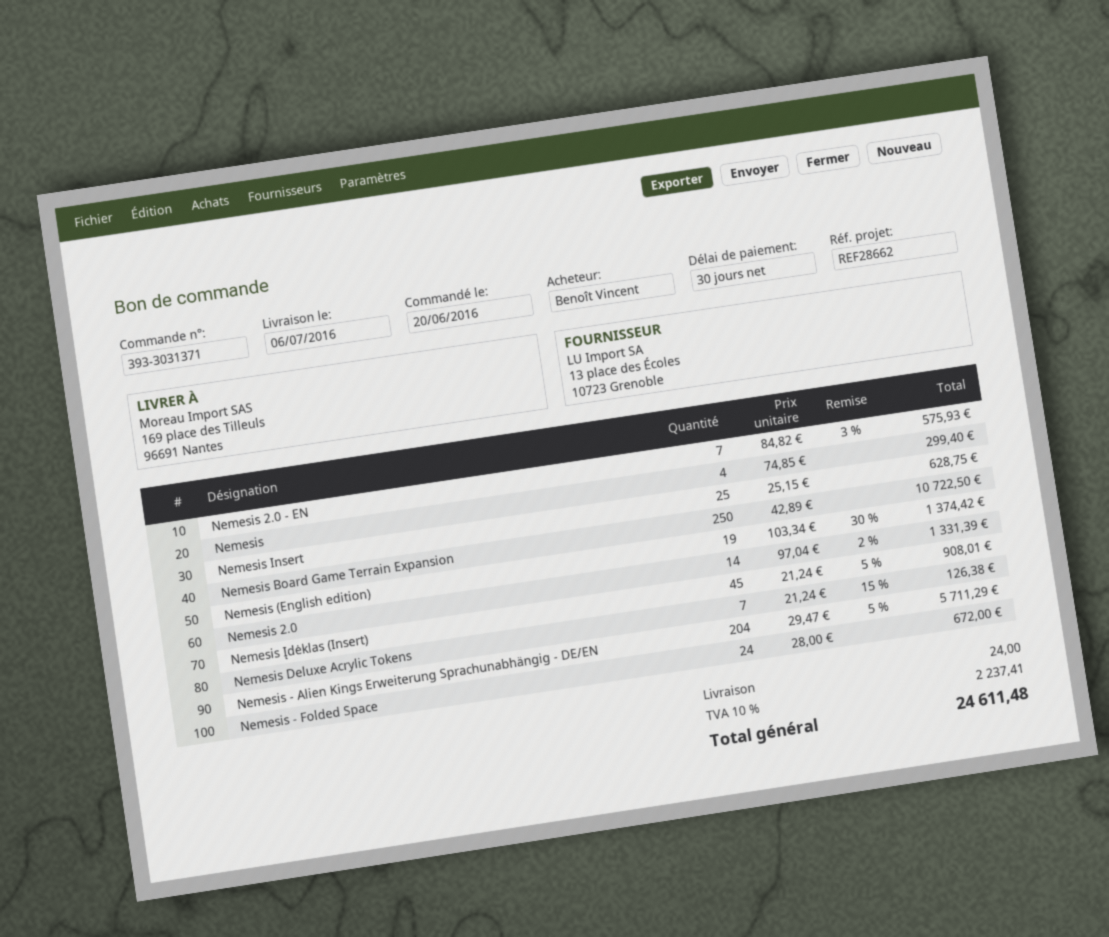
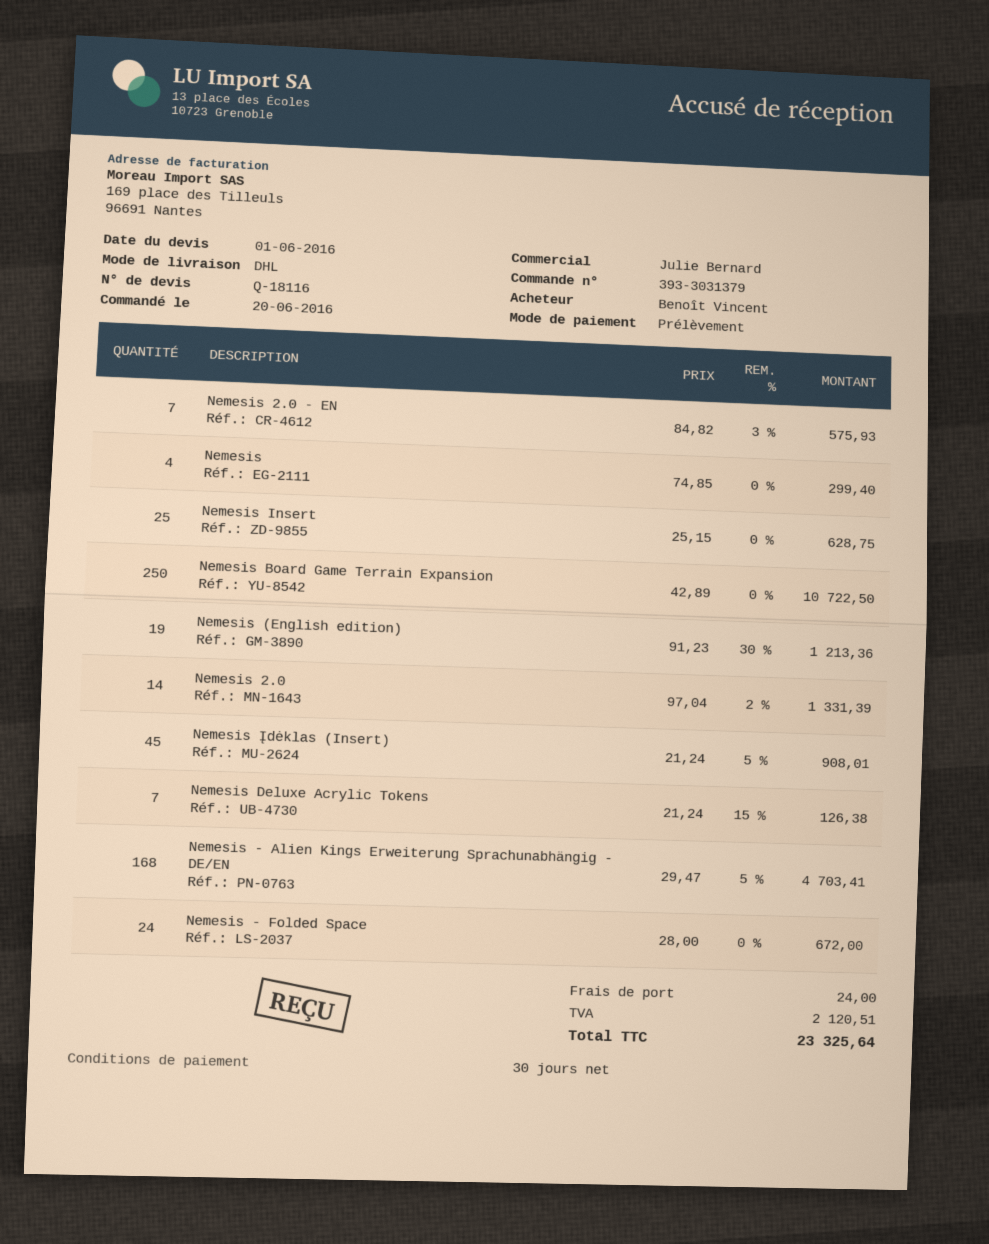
order number: 393-3031371 -> 393-3031379
Nemesis (English edition): 19 x 103.34 - 30% = 1374.42 -> 19 x 91.23 - 30% = 1213.36
Nemesis - Alien Kings Erweiterung Sprachunabhängig - DE/EN: 204 x 29.47 - 5% = 5711.29 -> 168 x 29.47 - 5% = 4703.41
tax: 2237.41 -> 2120.51
total: 24611.48 -> 23325.64

